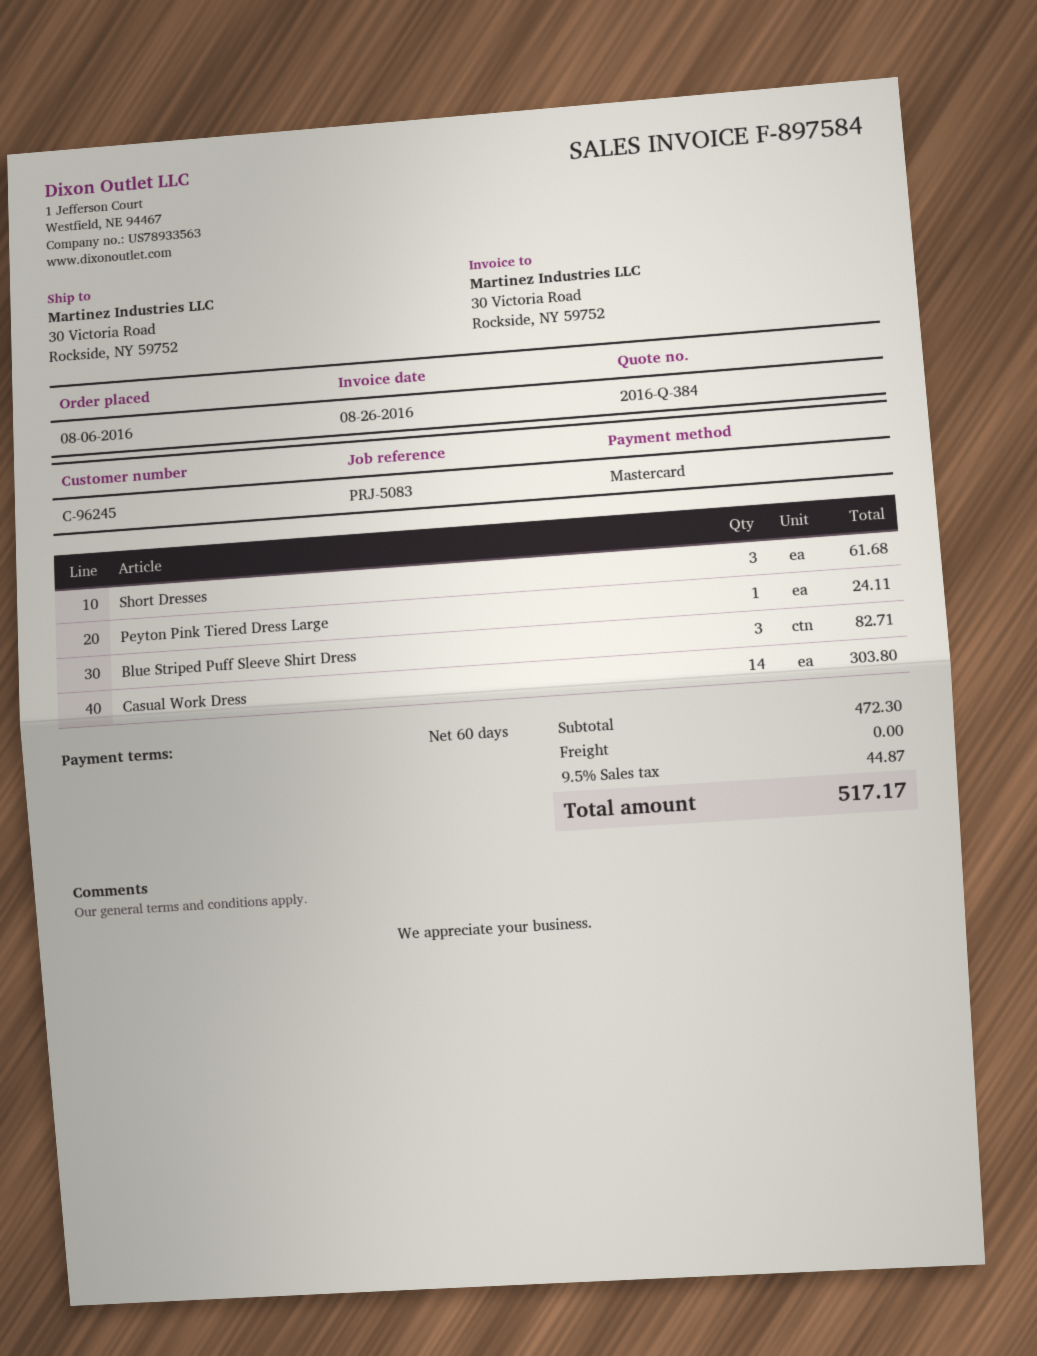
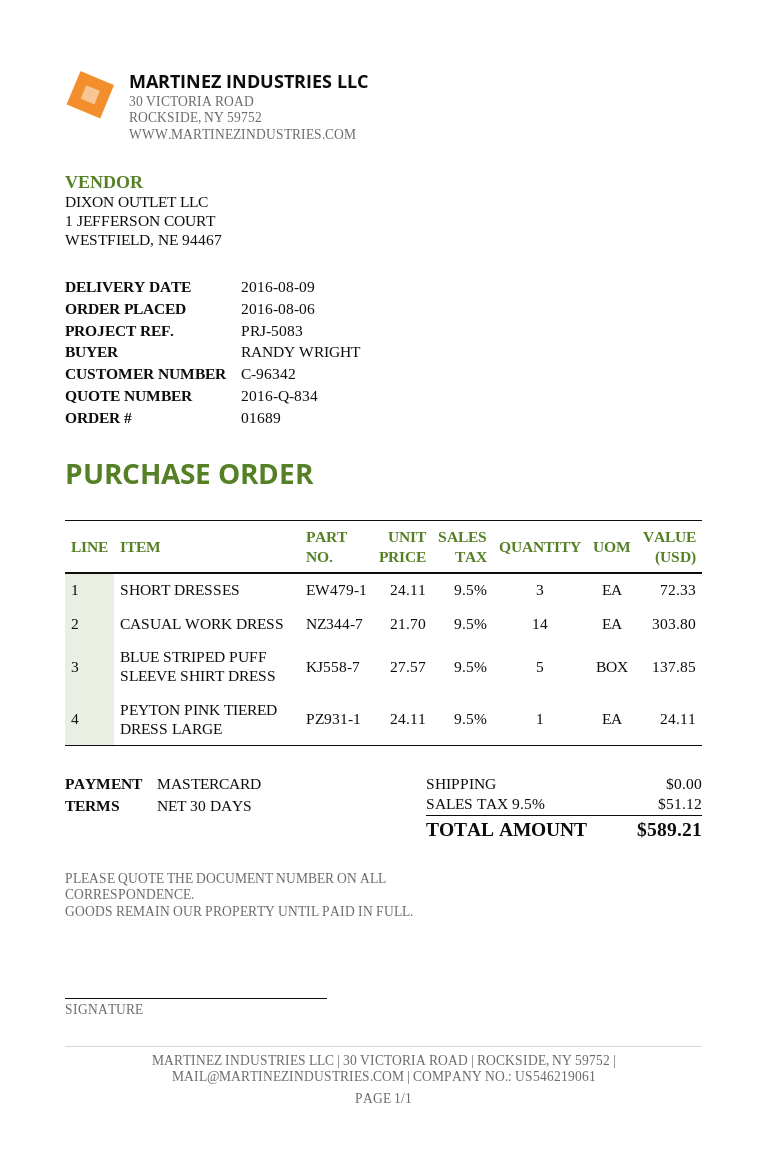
quote number: 2016-Q-384 -> 2016-Q-834
payment terms: 60 days -> 30 days
customer number: C-96245 -> C-96342
Short Dresses: 3 for 61.68 -> 3 for 72.33
Blue Striped Puff Sleeve Shirt Dress: 3 for 82.71 -> 5 for 137.85
tax: 9.5% = 44.87 -> 9.5% = 51.12
total: 517.17 -> 589.21

